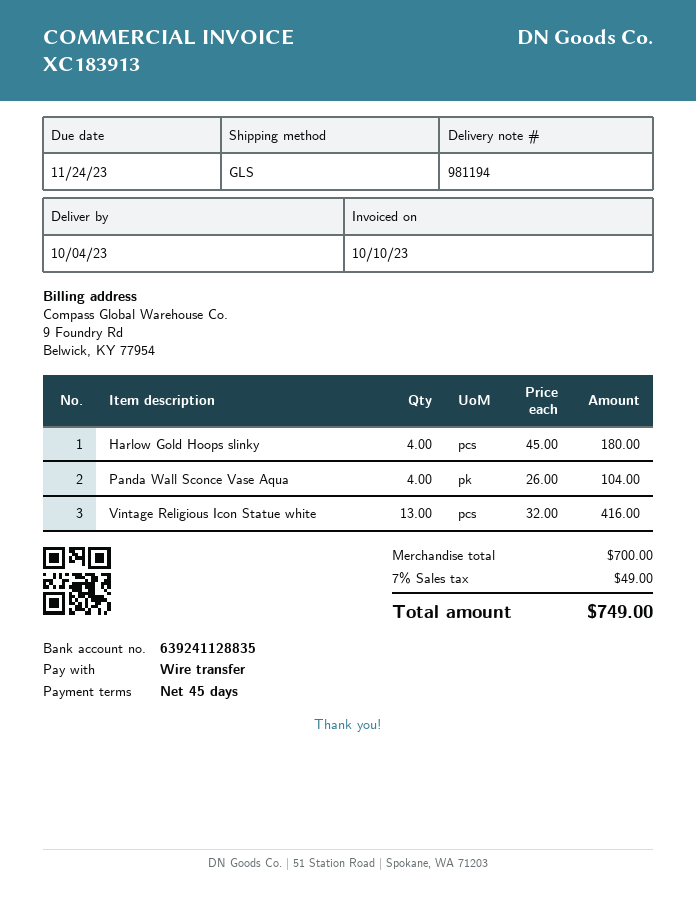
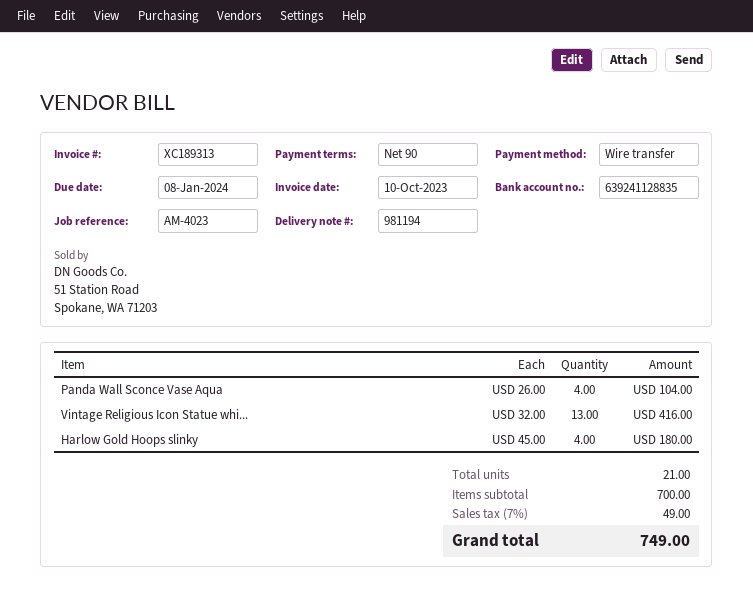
invoice number: XC183913 -> XC189313
payment terms: 45 days -> 90 days
due date: 2023-11-24 -> 2024-01-08

